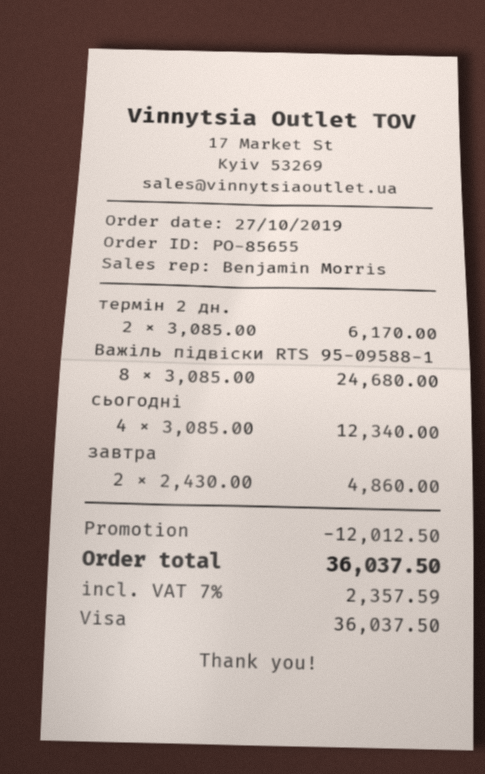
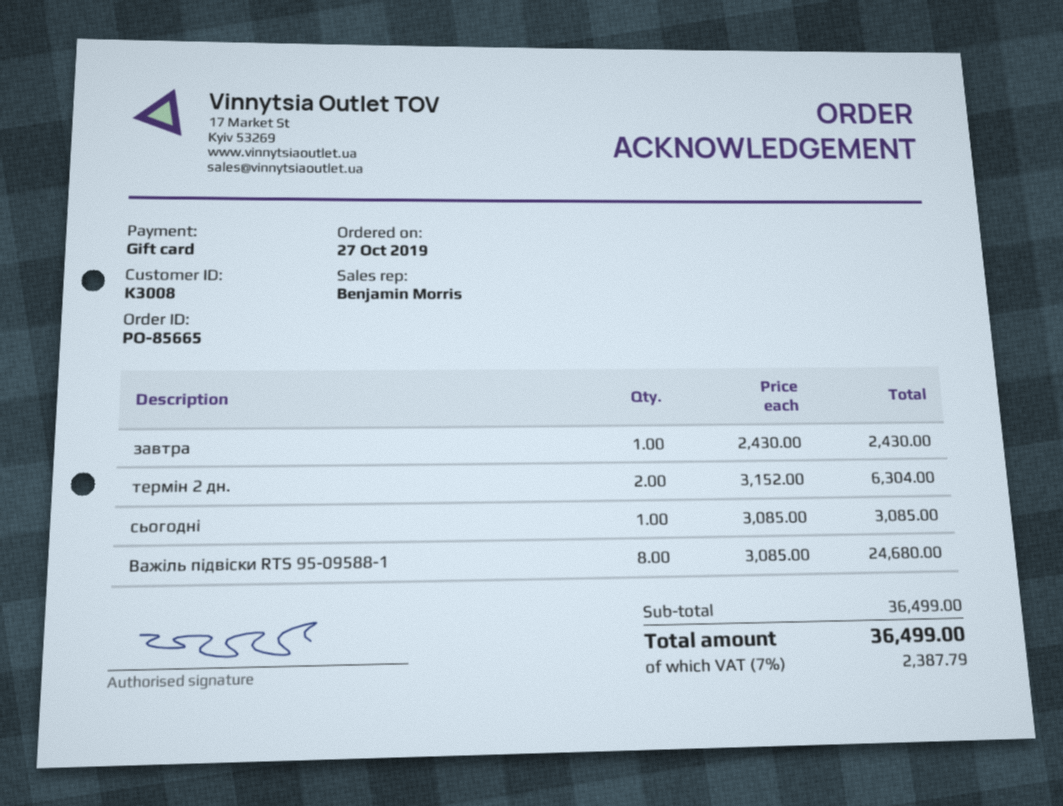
order number: PO-85655 -> PO-85665
payment method: Visa -> gift card
термін 2 дн.: 2 x 3085.00 = 6170.00 -> 2 x 3152.00 = 6304.00
сьогодні: 4 x 3085.00 = 12340.00 -> 1 x 3085.00 = 3085.00
завтра: 2 x 2430.00 = 4860.00 -> 1 x 2430.00 = 2430.00
discount: 12012.50 -> none
tax: 7% = 2357.59 -> 7% = 2387.79
total: 36037.50 -> 36499.00

